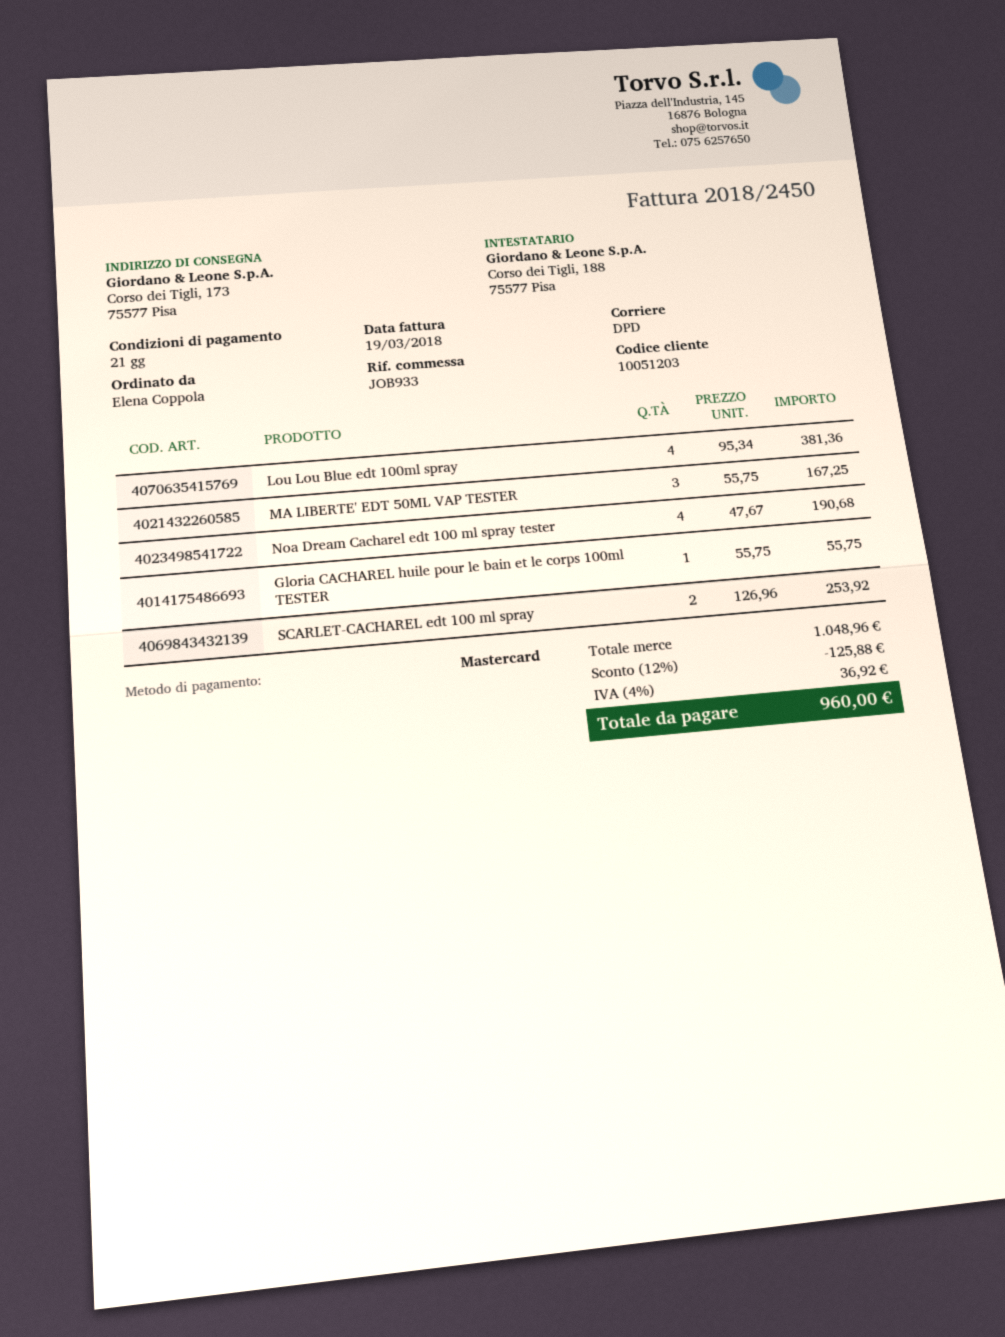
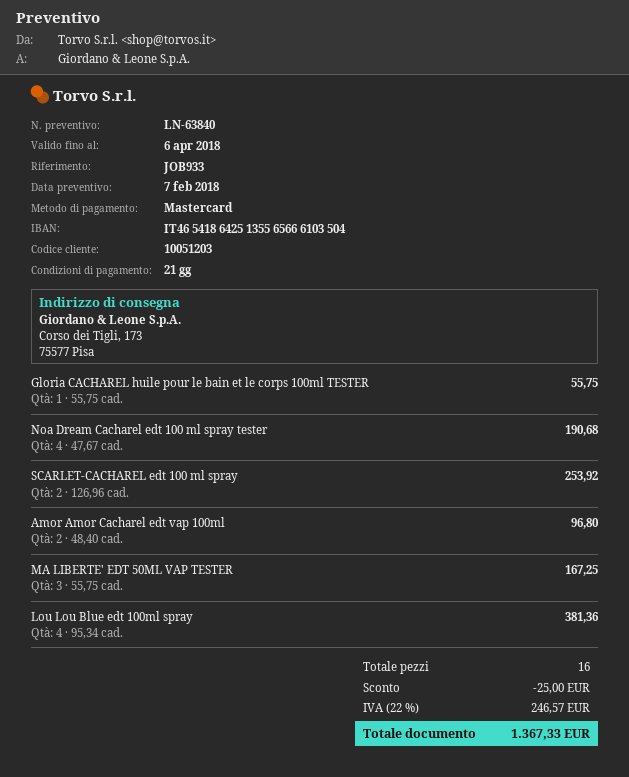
Amor Amor Cacharel edt vap 100ml: none -> 2 x 48.40 = 96.80
discount: 125.88 -> 25.00
tax: 4% = 36.92 -> 22% = 246.57
total: 960.00 -> 1367.33

